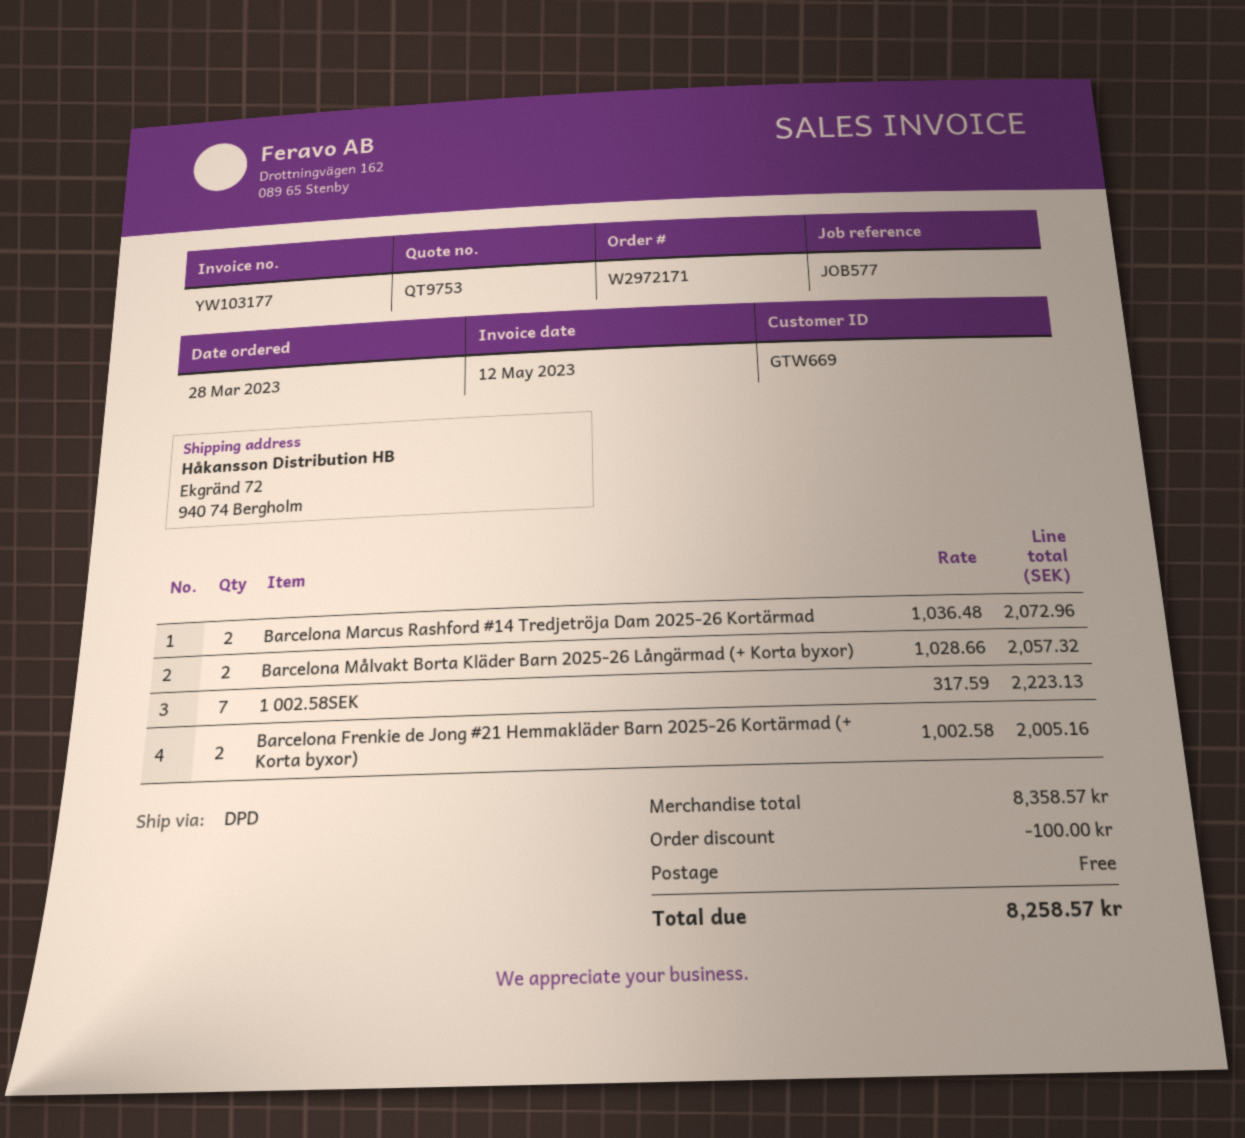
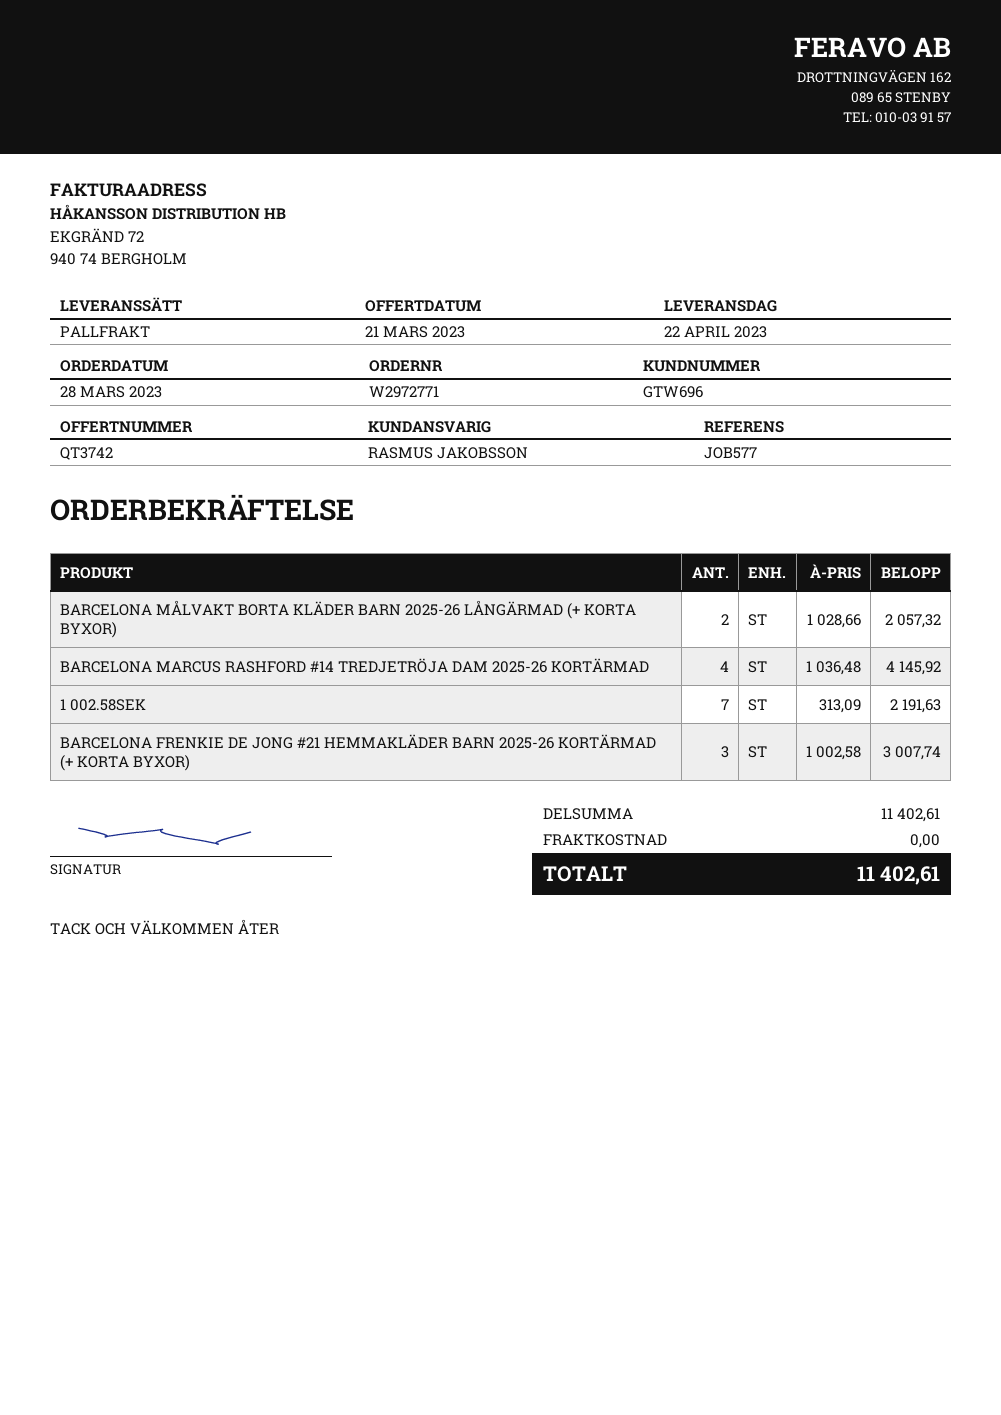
quote number: QT9753 -> QT3742
order number: W2972171 -> W2972771
customer number: GTW669 -> GTW696
shipping method: DPD -> pallet freight
Barcelona Marcus Rashford #14 Tredjetröja Dam 2025-26 Kortärmad: 2 x 1036.48 = 2072.96 -> 4 x 1036.48 = 4145.92
1 002.58SEK: 7 x 317.59 = 2223.13 -> 7 x 313.09 = 2191.63
Barcelona Frenkie de Jong #21 Hemmakläder Barn 2025-26 Kortärmad (+ Korta byxor): 2 x 1002.58 = 2005.16 -> 3 x 1002.58 = 3007.74
subtotal: 8358.57 -> 11402.61
discount: 100.00 -> none
total: 8258.57 -> 11402.61

